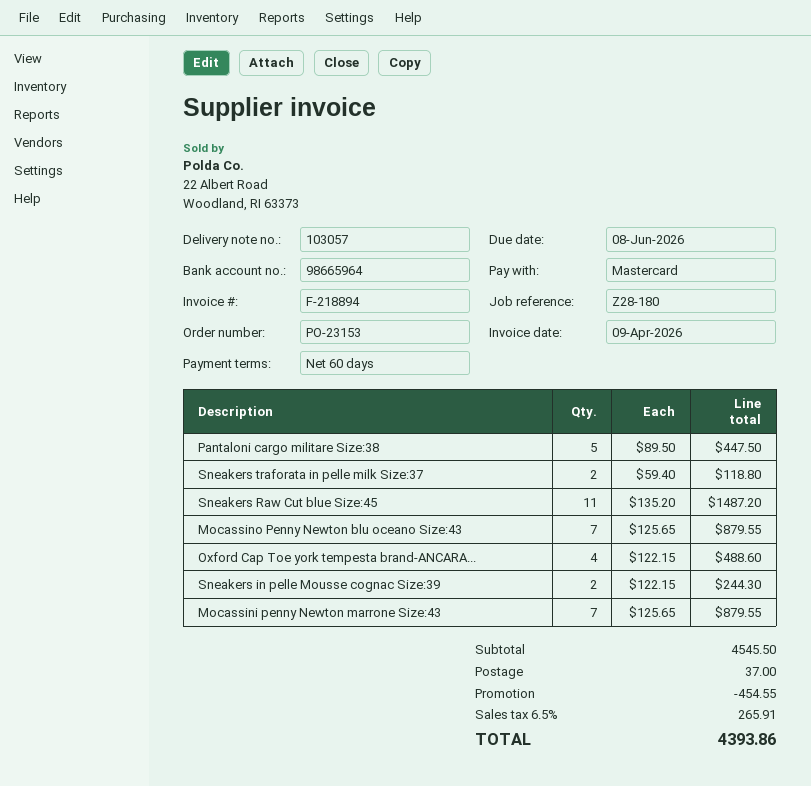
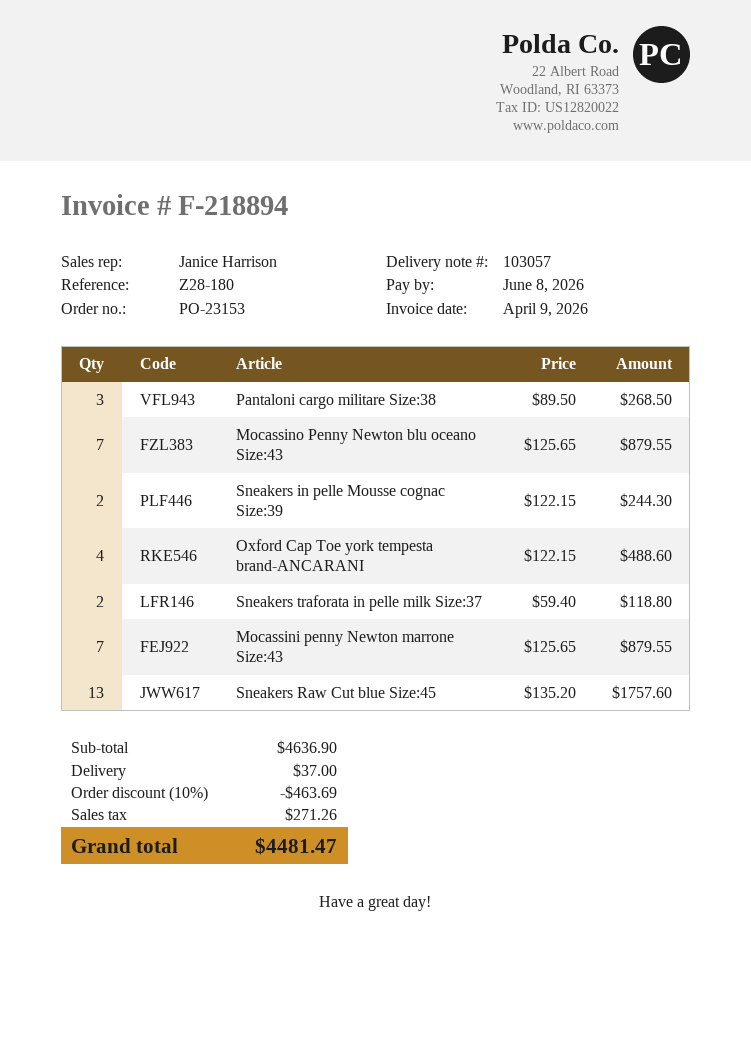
Pantaloni cargo militare Size:38: 5 x 89.50 = 447.50 -> 3 x 89.50 = 268.50
Sneakers Raw Cut blue Size:45: 11 x 135.20 = 1487.20 -> 13 x 135.20 = 1757.60
subtotal: 4545.50 -> 4636.90
discount: 454.55 -> 463.69
tax: 265.91 -> 271.26
total: 4393.86 -> 4481.47

